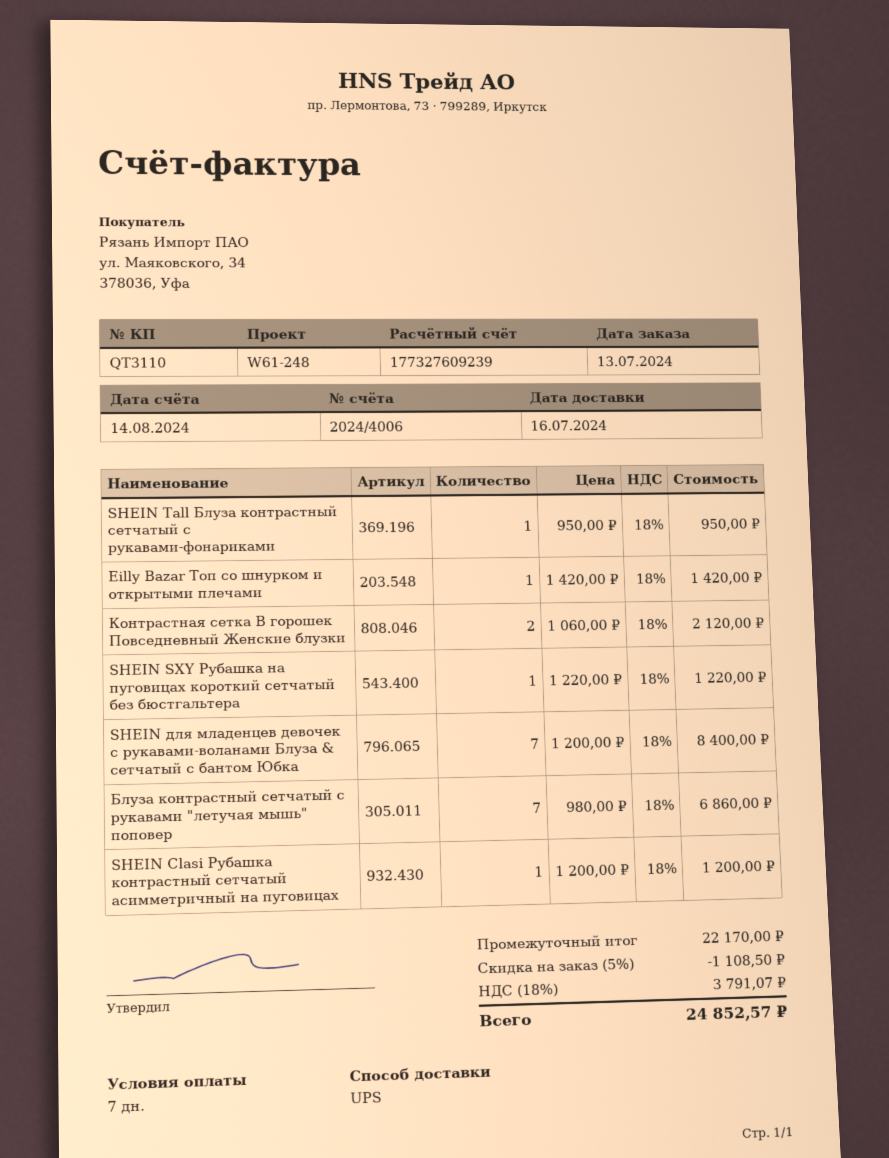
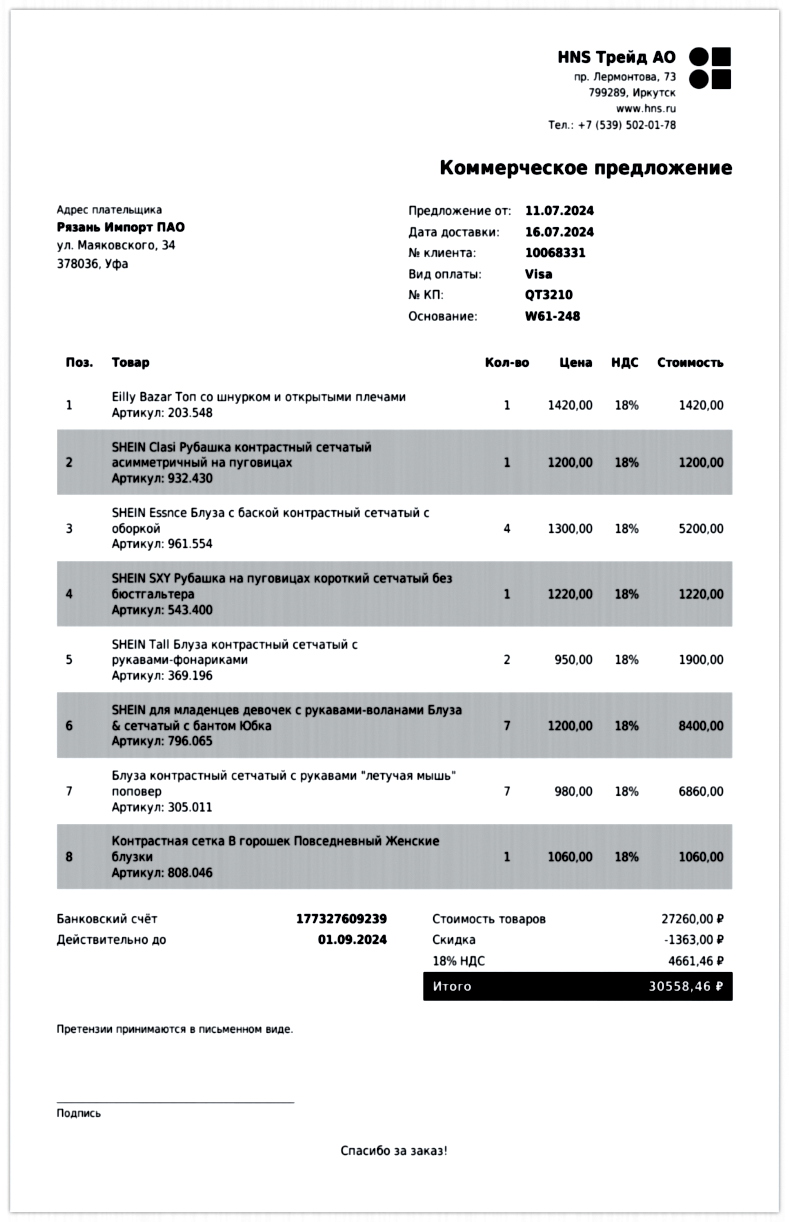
quote number: QT3110 -> QT3210
SHEIN Tall Блуза контрастный сетчатый с рукавами-фонариками: 1 x 950.00 = 950.00 -> 2 x 950.00 = 1900.00
Контрастная сетка В горошек Повседневный Женские блузки: 2 x 1060.00 = 2120.00 -> 1 x 1060.00 = 1060.00
SHEIN Essnce Блуза с баской контрастный сетчатый с оборкой: none -> 4 x 1300.00 = 5200.00
subtotal: 22170.00 -> 27260.00
discount: 1108.50 -> 1363.00
tax: 18% = 3791.07 -> 18% = 4661.46
total: 24852.57 -> 30558.46

